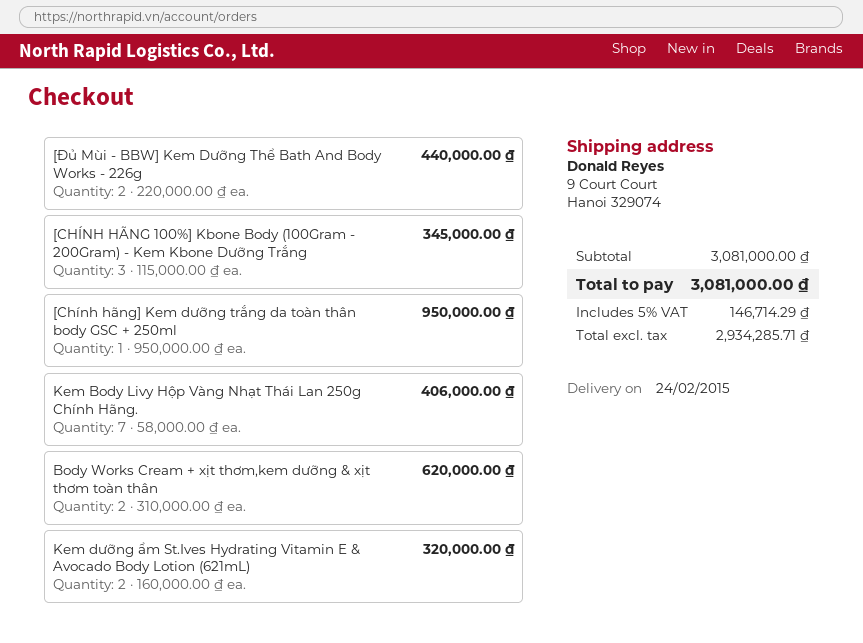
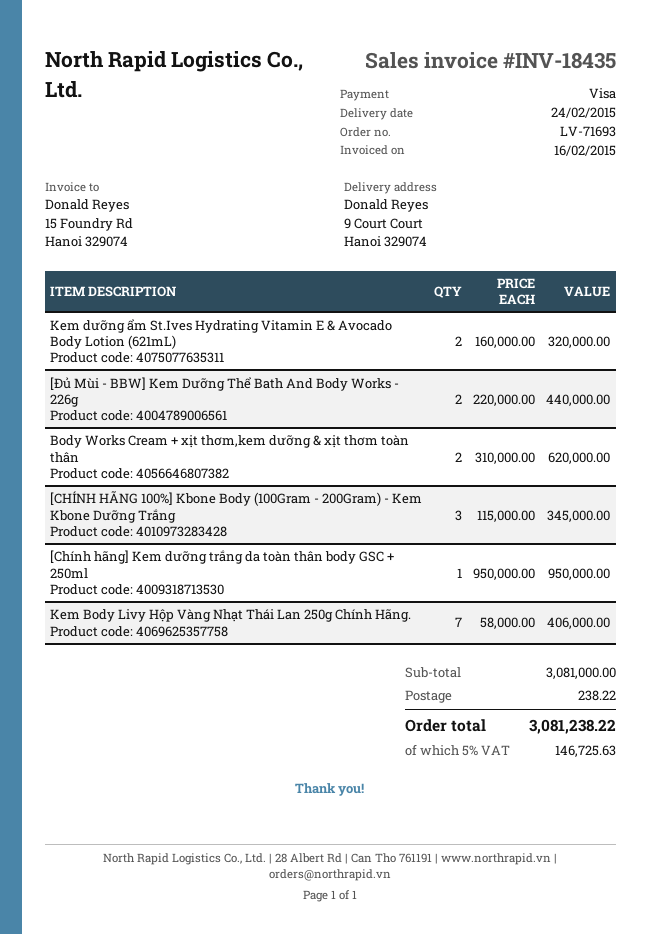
shipping: none -> 238.22
tax: 5% = 146714.29 -> 5% = 146725.63
total: 3081000.00 -> 3081238.22

